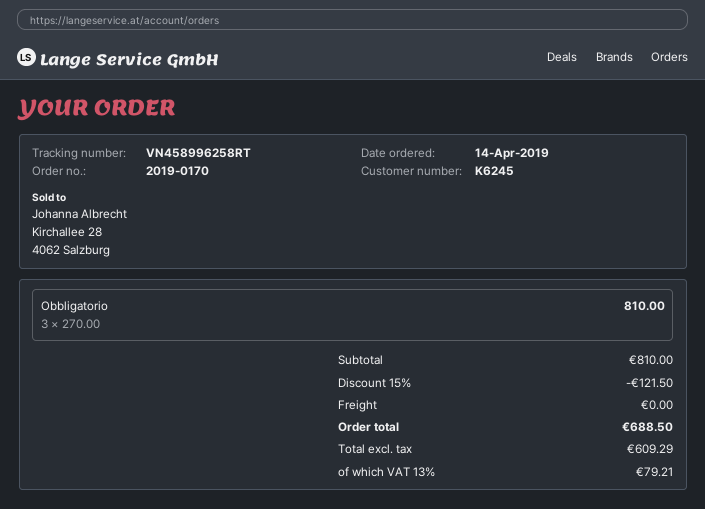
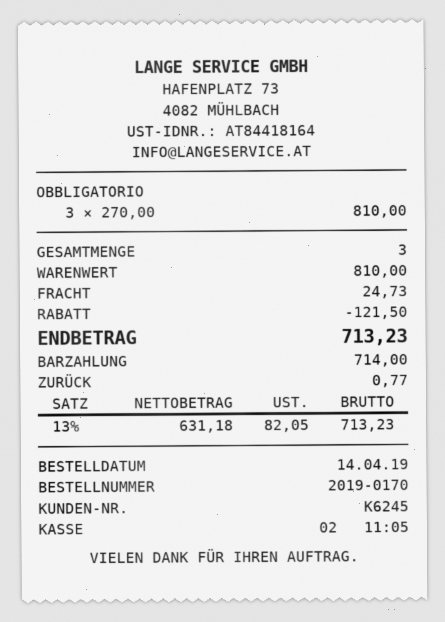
shipping: 0.00 -> 24.73
net: 609.29 -> 631.18
tax: 13% = 79.21 -> 13% = 82.05
total: 688.50 -> 713.23

